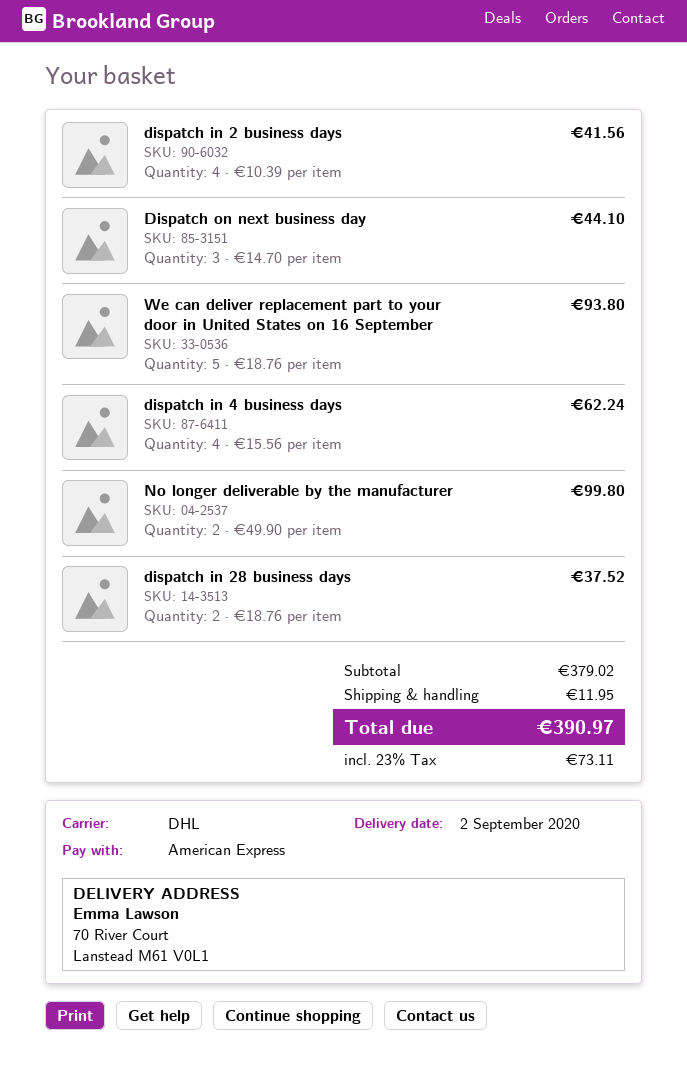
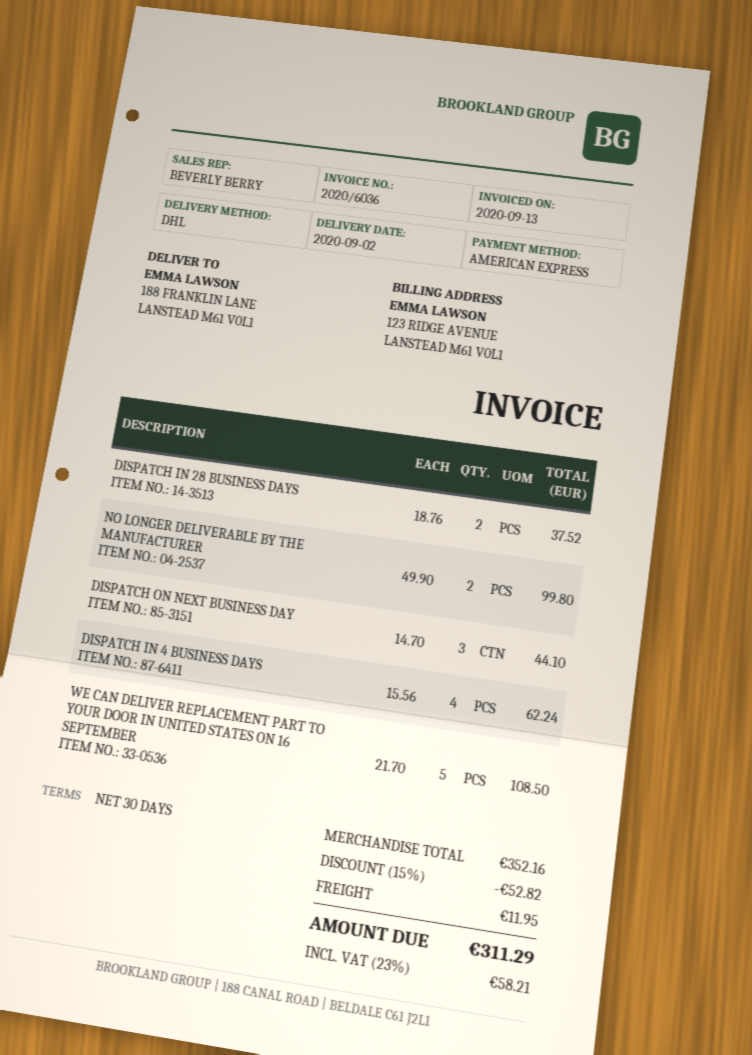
ship to: 70 River Court, Lanstead M61 V0L1 -> 188 FRANKLIN LANE, LANSTEAD M61 V0L1
dispatch in 2 business days: 4 x 10.39 = 41.56 -> none
We can deliver replacement part to your door in United States on 16 September: 5 x 18.76 = 93.80 -> 5 x 21.70 = 108.50
subtotal: 379.02 -> 352.16
discount: none -> 15% = 52.82
tax: 23% = 73.11 -> 23% = 58.21
total: 390.97 -> 311.29

